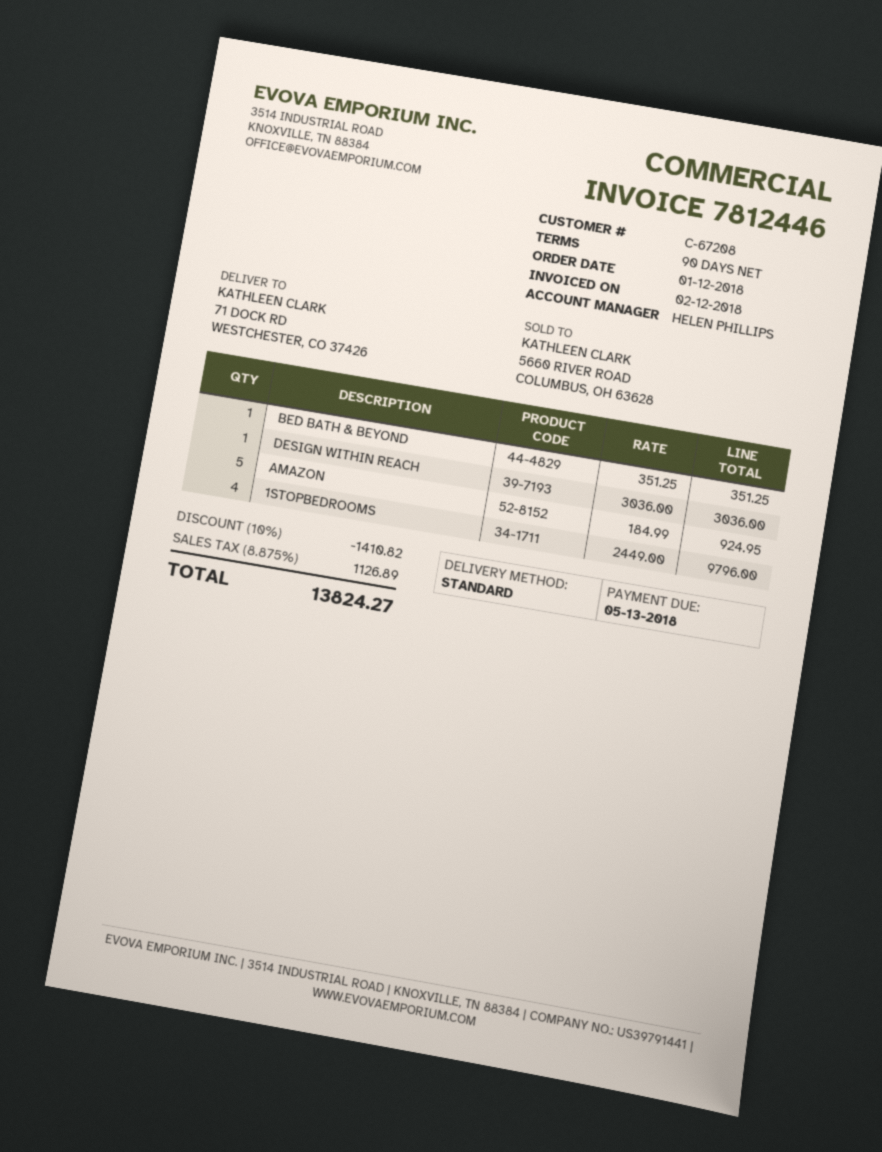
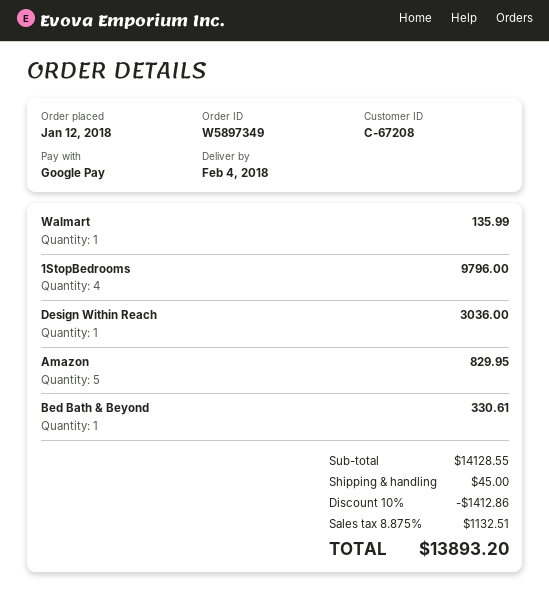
BED BATH & BEYOND: 1 for 351.25 -> 1 for 330.61
AMAZON: 5 for 924.95 -> 5 for 829.95
Walmart: none -> 1 for 135.99
discount: 10% = 1410.82 -> 10% = 1412.86
shipping: none -> 45.00
tax: 8.875% = 1126.89 -> 8.875% = 1132.51
total: 13824.27 -> 13893.20

